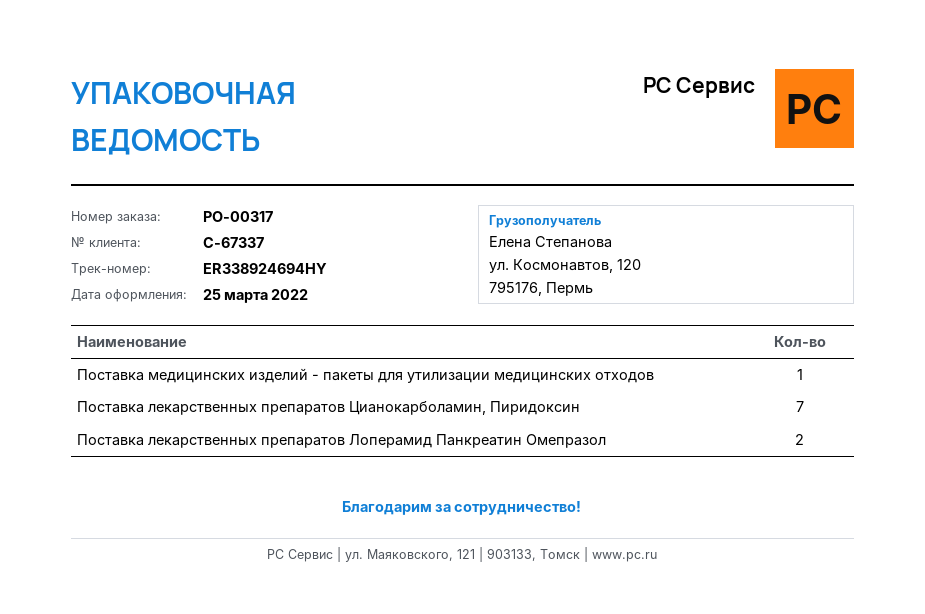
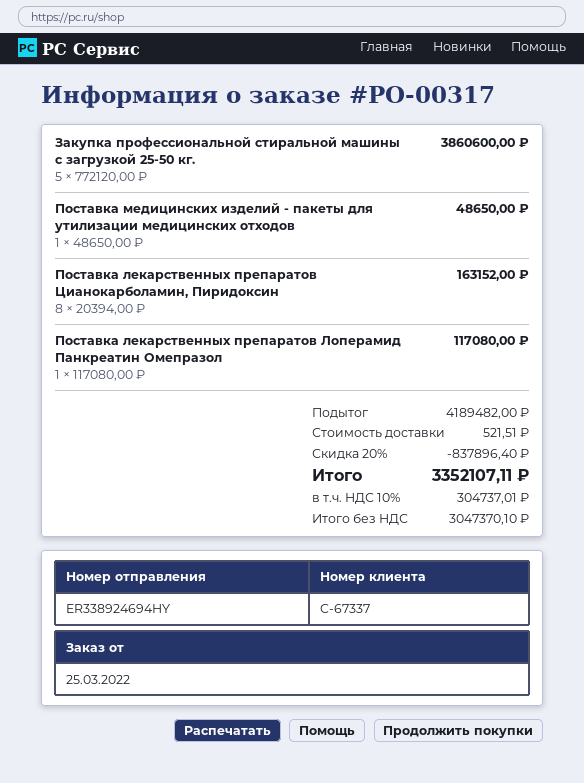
Поставка лекарственных препаратов Цианокарболамин, Пиридоксин: 7 -> 8
Поставка лекарственных препаратов Лоперамид Панкреатин Омепразол: 2 -> 1
Закупка профессиональной стиральной машины с загрузкой 25-50 кг.: none -> 5

